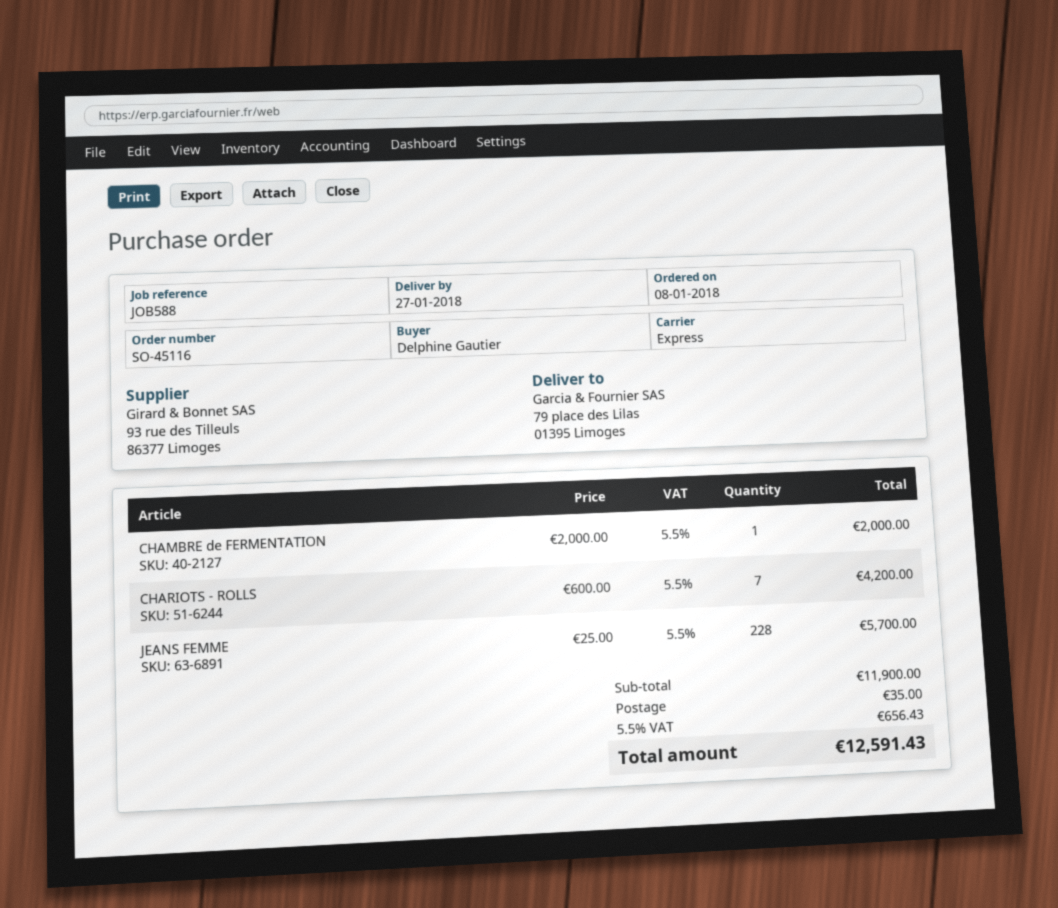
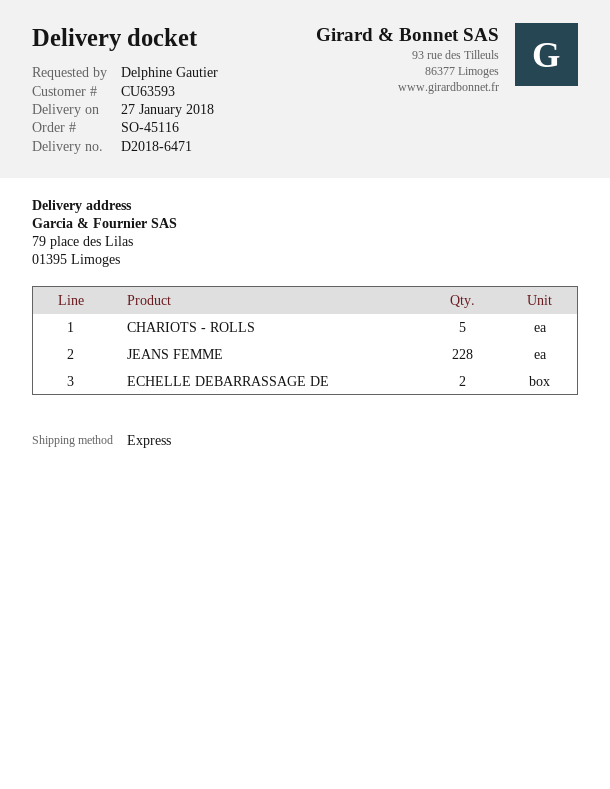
CHAMBRE de FERMENTATION: 1 -> none
CHARIOTS - ROLLS: 7 -> 5
ECHELLE DEBARRASSAGE DE: none -> 2

